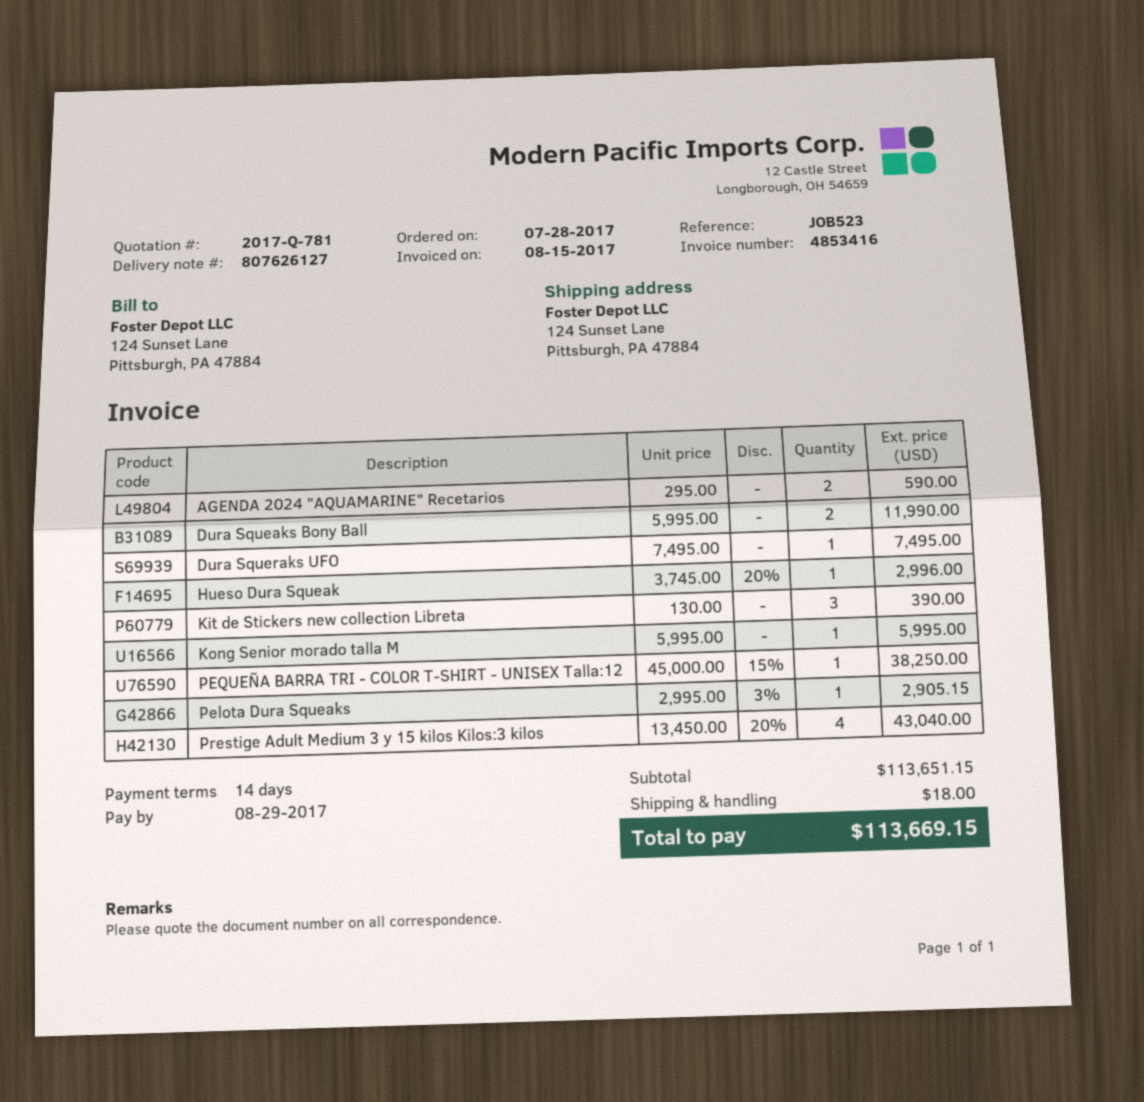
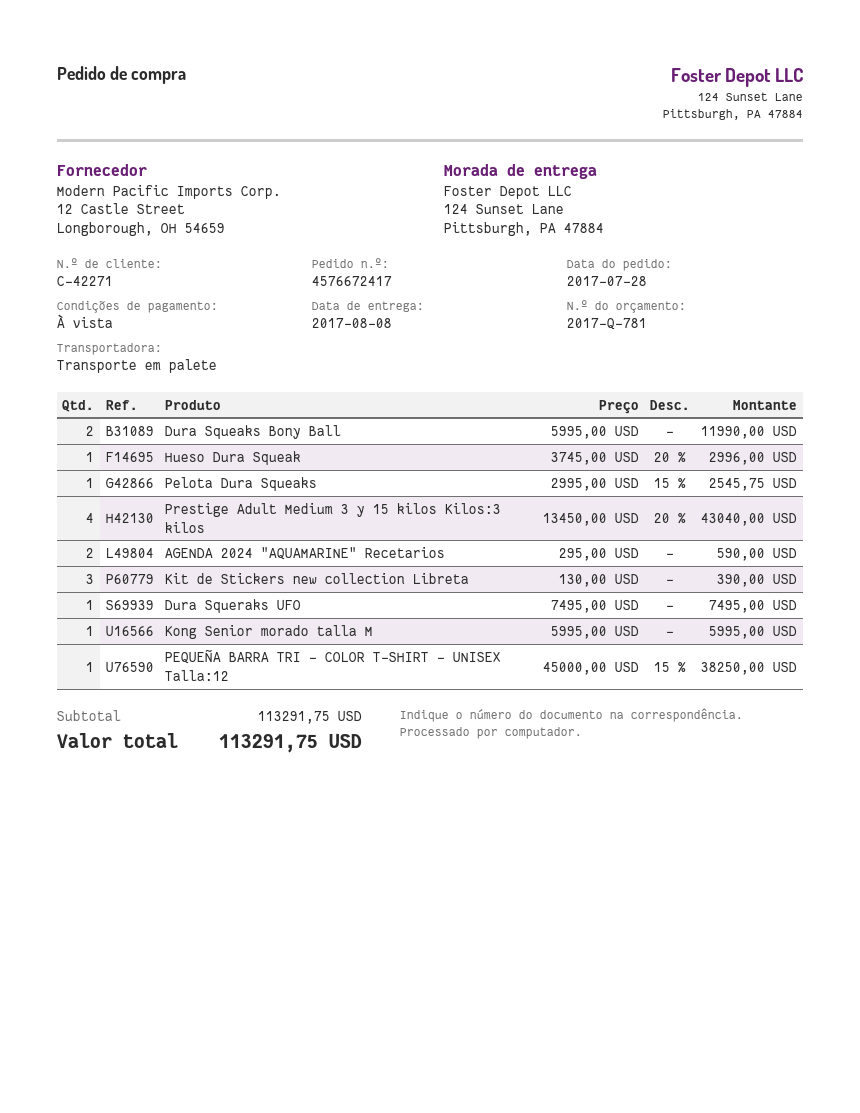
payment terms: 14 days -> on receipt
Pelota Dura Squeaks: 1 x 2995.00 - 3% = 2905.15 -> 1 x 2995.00 - 15% = 2545.75
subtotal: 113651.15 -> 113291.75
shipping: 18.00 -> none
total: 113669.15 -> 113291.75

